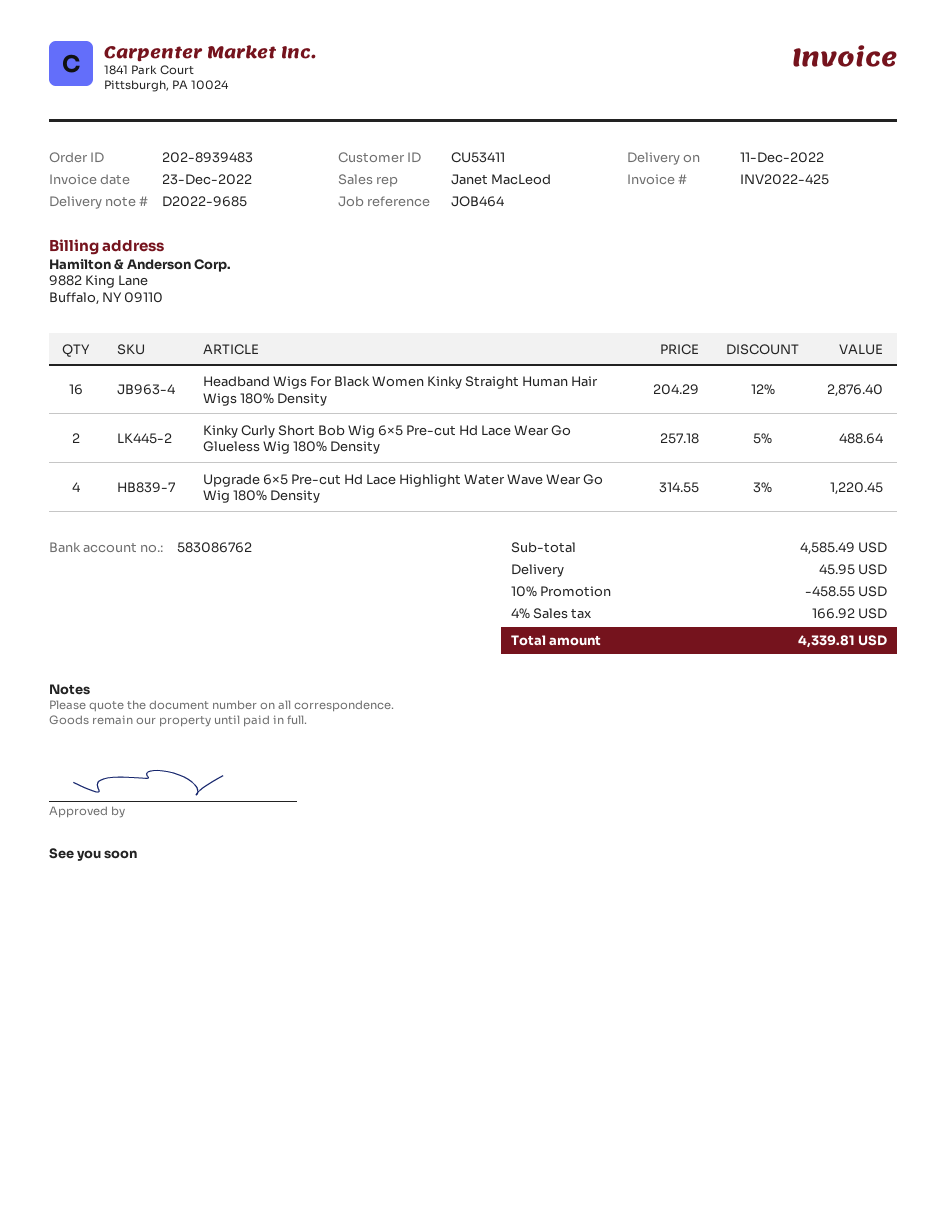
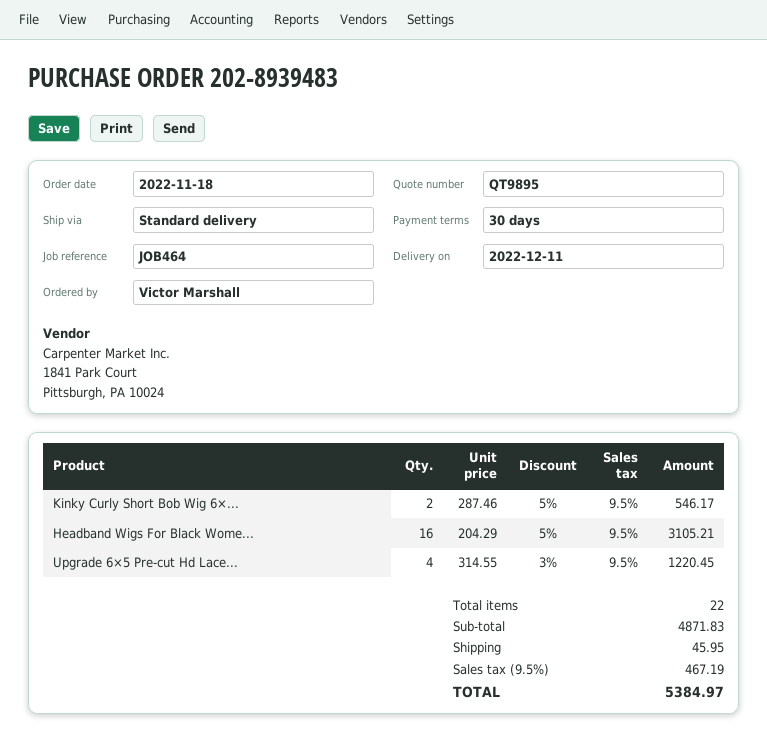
Headband Wigs For Black Women Kinky Straight Human Hair Wigs 180% Density: 16 x 204.29 - 12% = 2876.40 -> 16 x 204.29 - 5% = 3105.21
Kinky Curly Short Bob Wig 6×5 Pre-cut Hd Lace Wear Go Glueless Wig 180% Density: 2 x 257.18 - 5% = 488.64 -> 2 x 287.46 - 5% = 546.17
subtotal: 4585.49 -> 4871.83
discount: 10% = 458.55 -> none
tax: 4% = 166.92 -> 9.5% = 467.19
total: 4339.81 -> 5384.97

